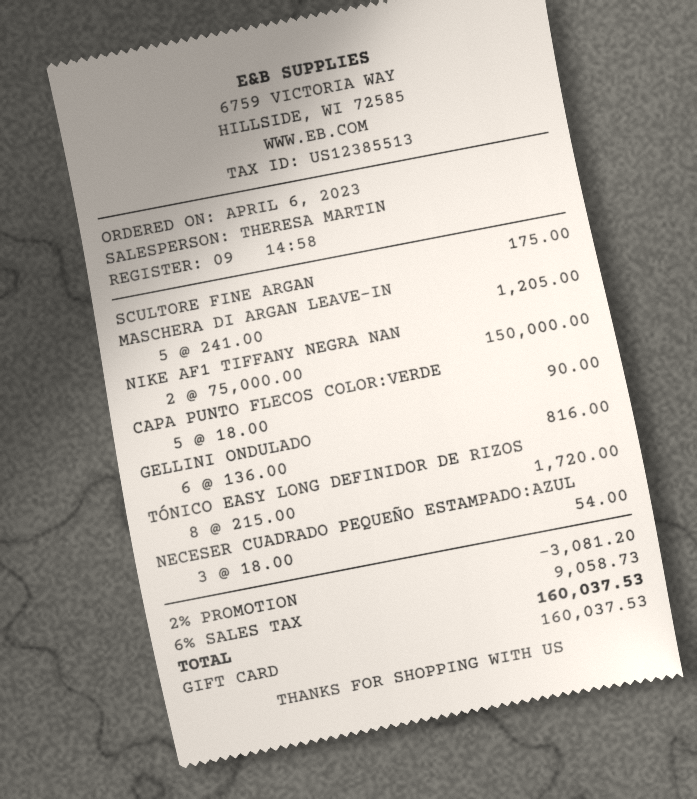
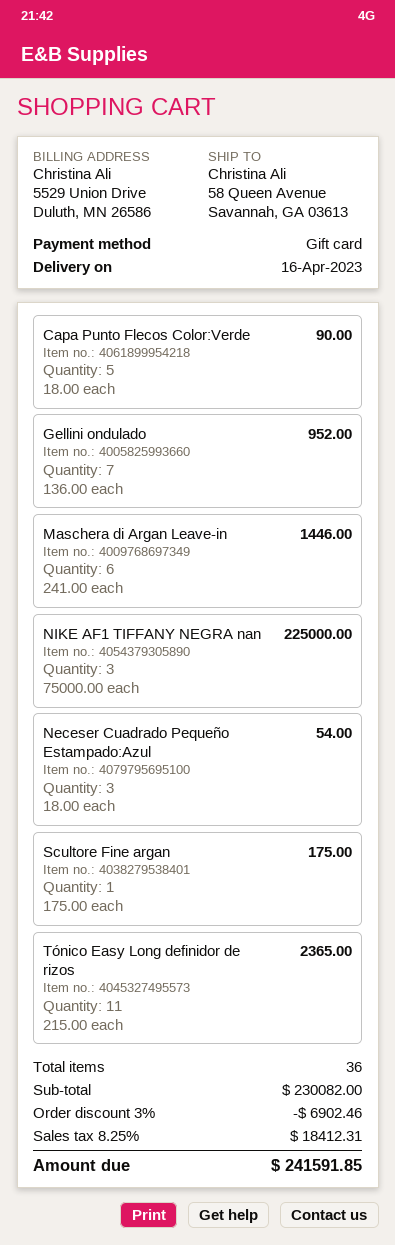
MASCHERA DI ARGAN LEAVE-IN: 5 x 241.00 = 1205.00 -> 6 x 241.00 = 1446.00
NIKE AF1 TIFFANY NEGRA NAN: 2 x 75000.00 = 150000.00 -> 3 x 75000.00 = 225000.00
GELLINI ONDULADO: 6 x 136.00 = 816.00 -> 7 x 136.00 = 952.00
TÓNICO EASY LONG DEFINIDOR DE RIZOS: 8 x 215.00 = 1720.00 -> 11 x 215.00 = 2365.00
discount: 2% = 3081.20 -> 3% = 6902.46
tax: 6% = 9058.73 -> 8.25% = 18412.31
total: 160037.53 -> 241591.85

